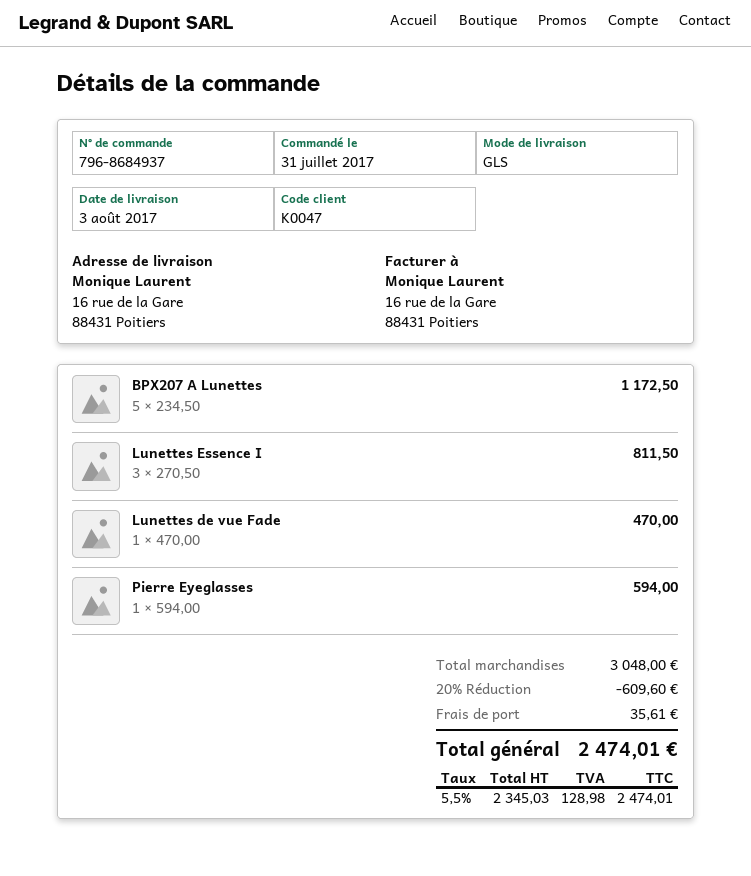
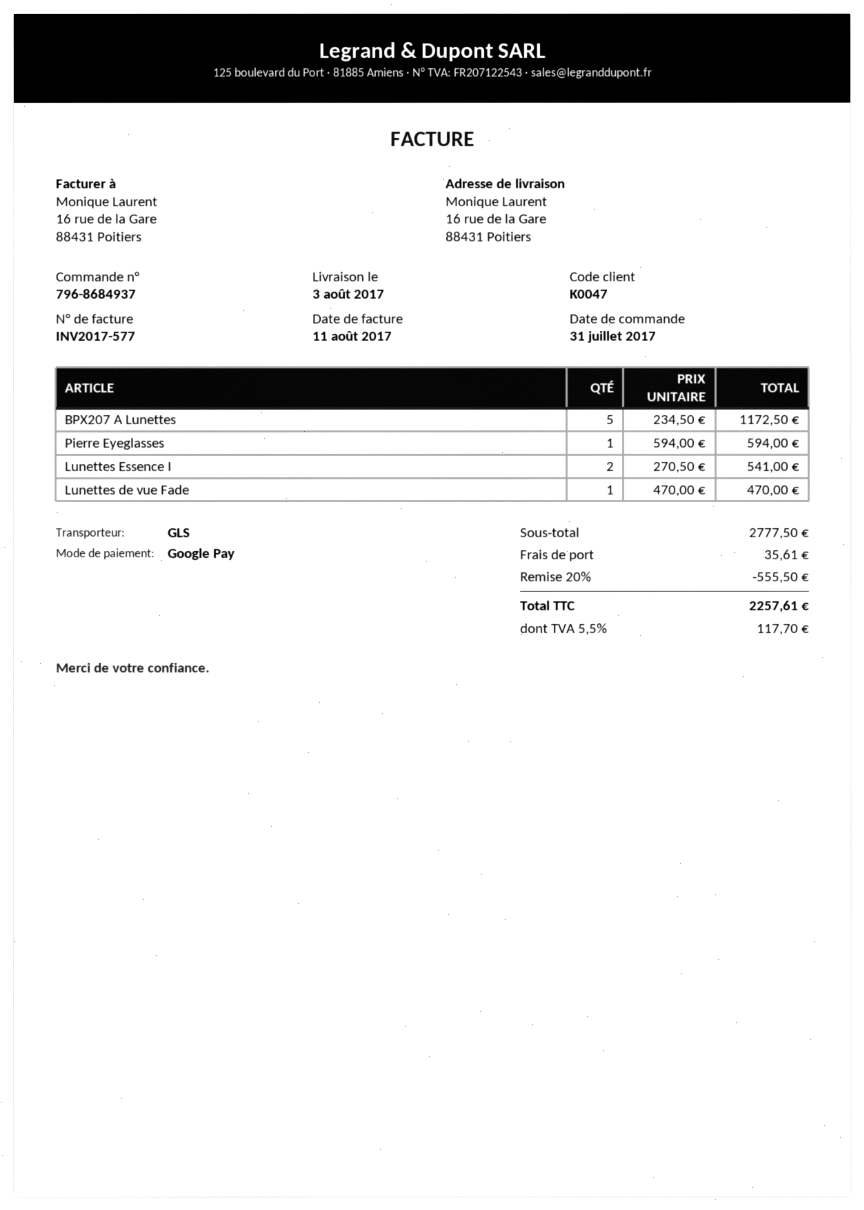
Lunettes Essence I: 3 x 270.50 = 811.50 -> 2 x 270.50 = 541.00
subtotal: 3048.00 -> 2777.50
discount: 20% = 609.60 -> 20% = 555.50
tax: 5.5% = 128.98 -> 5.5% = 117.70
total: 2474.01 -> 2257.61

